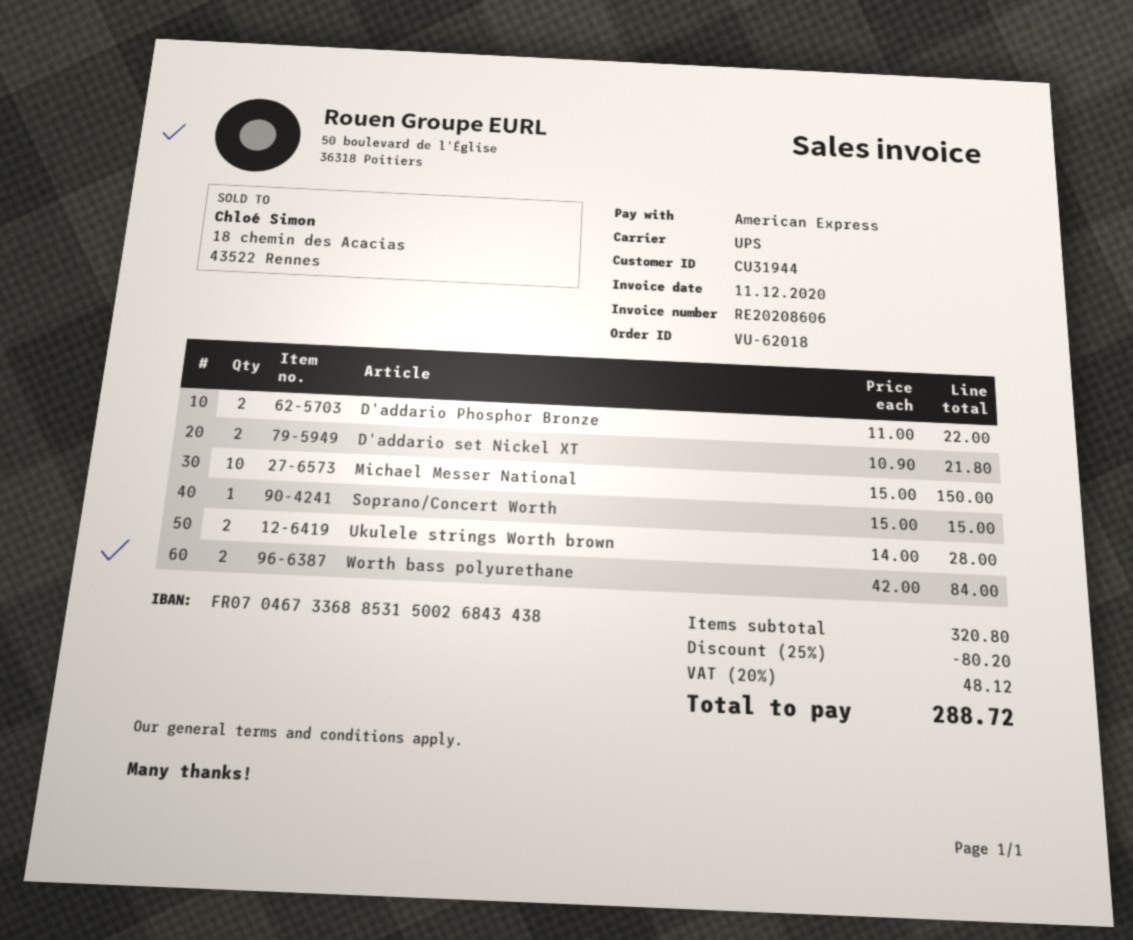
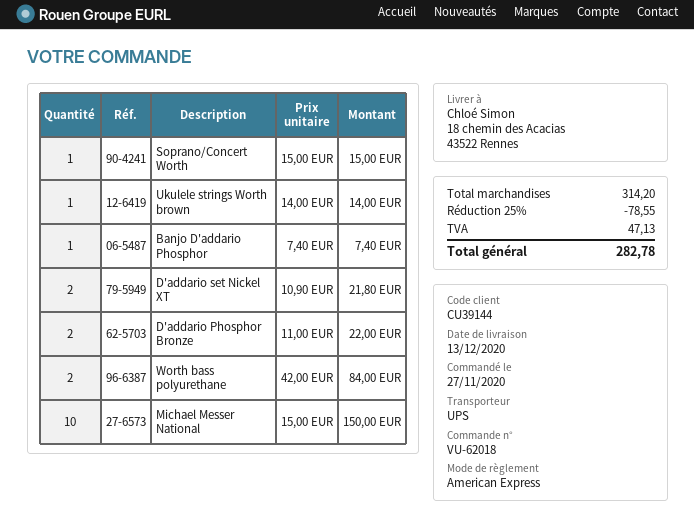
customer number: CU31944 -> CU39144
Ukulele strings Worth brown: 2 x 14.00 = 28.00 -> 1 x 14.00 = 14.00
Banjo D'addario Phosphor: none -> 1 x 7.40 = 7.40
subtotal: 320.80 -> 314.20
discount: 25% = 80.20 -> 25% = 78.55
tax: 48.12 -> 47.13
total: 288.72 -> 282.78

